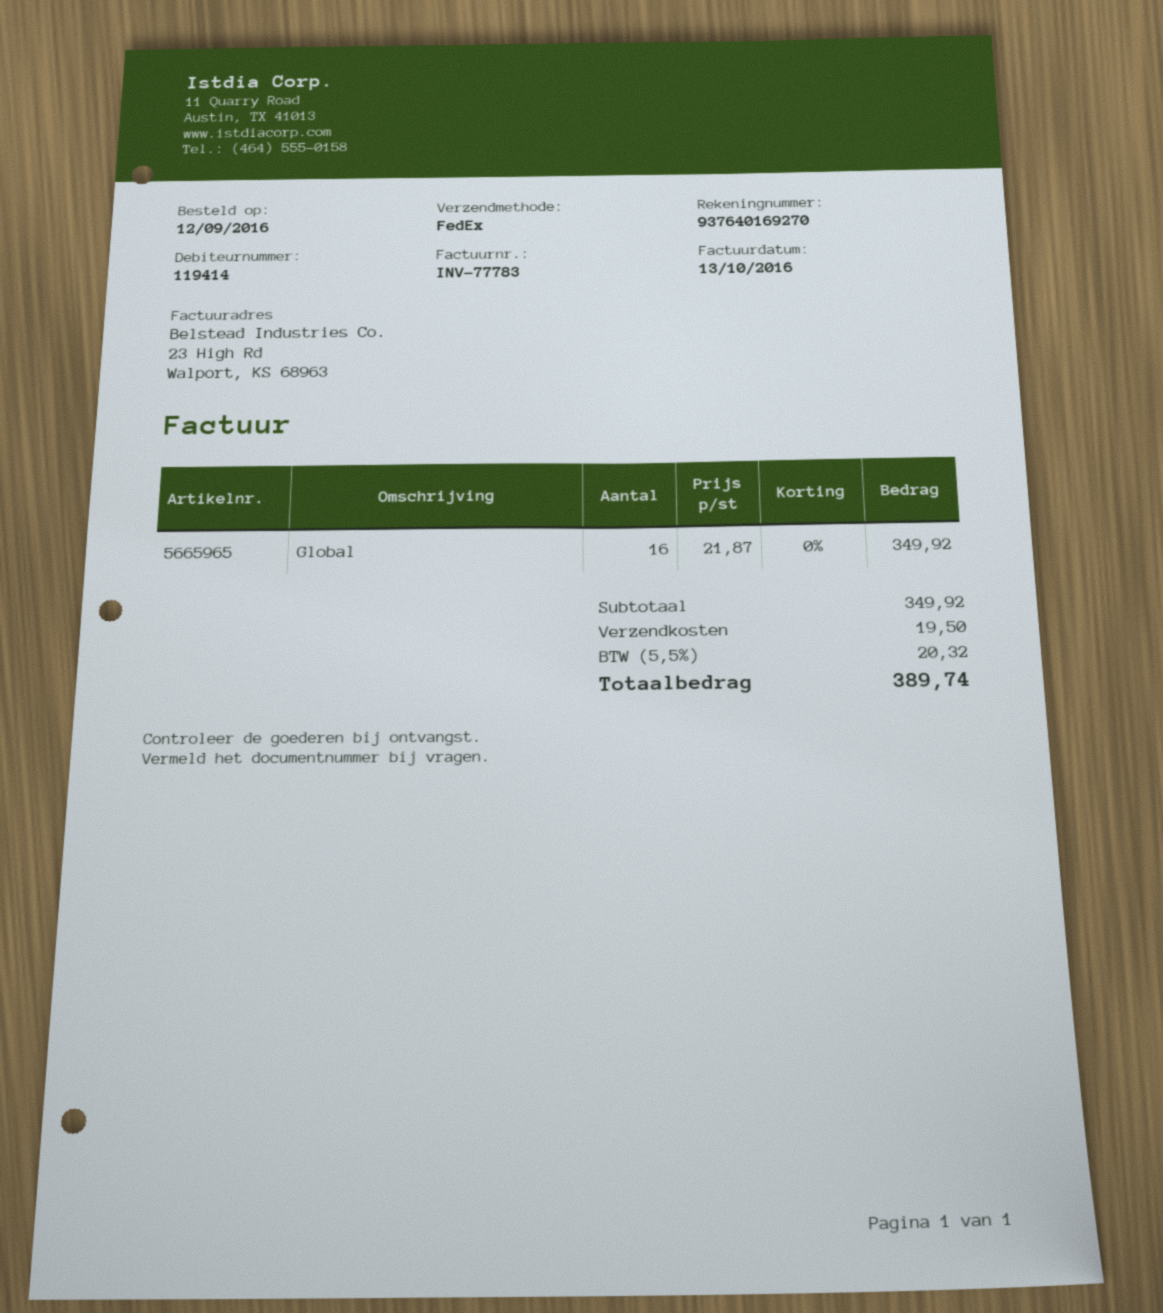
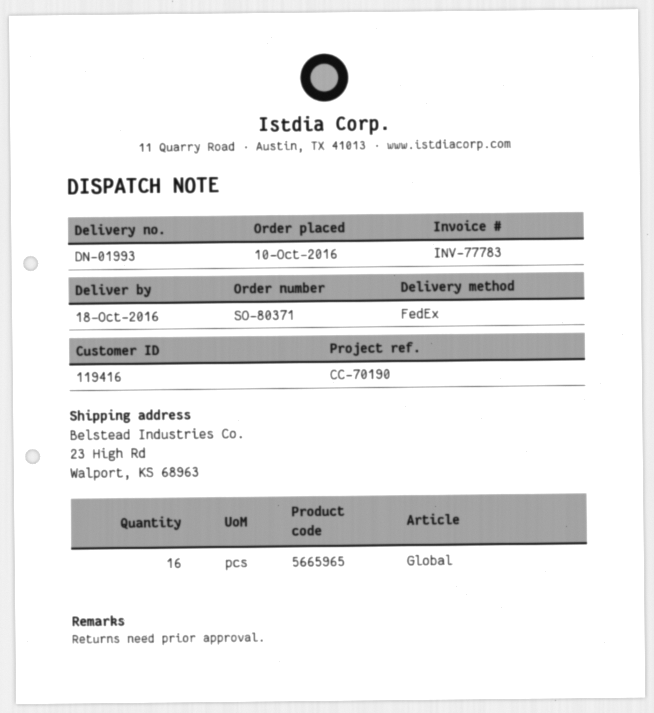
order date: 2016-09-12 -> 2016-10-10
customer number: 119414 -> 119416

